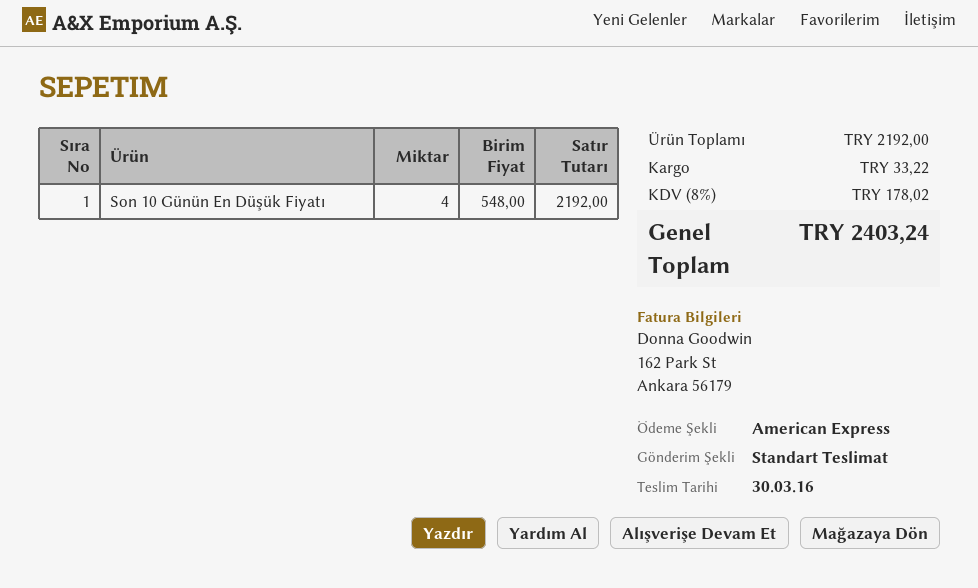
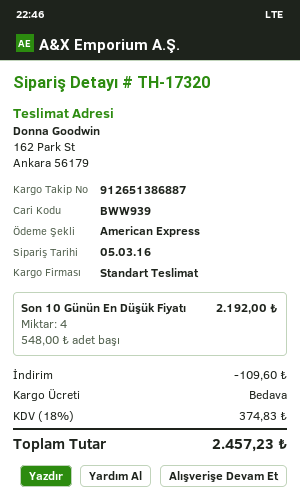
discount: none -> 109.60
shipping: 33.22 -> 0.00
tax: 8% = 178.02 -> 18% = 374.83
total: 2403.24 -> 2457.23

